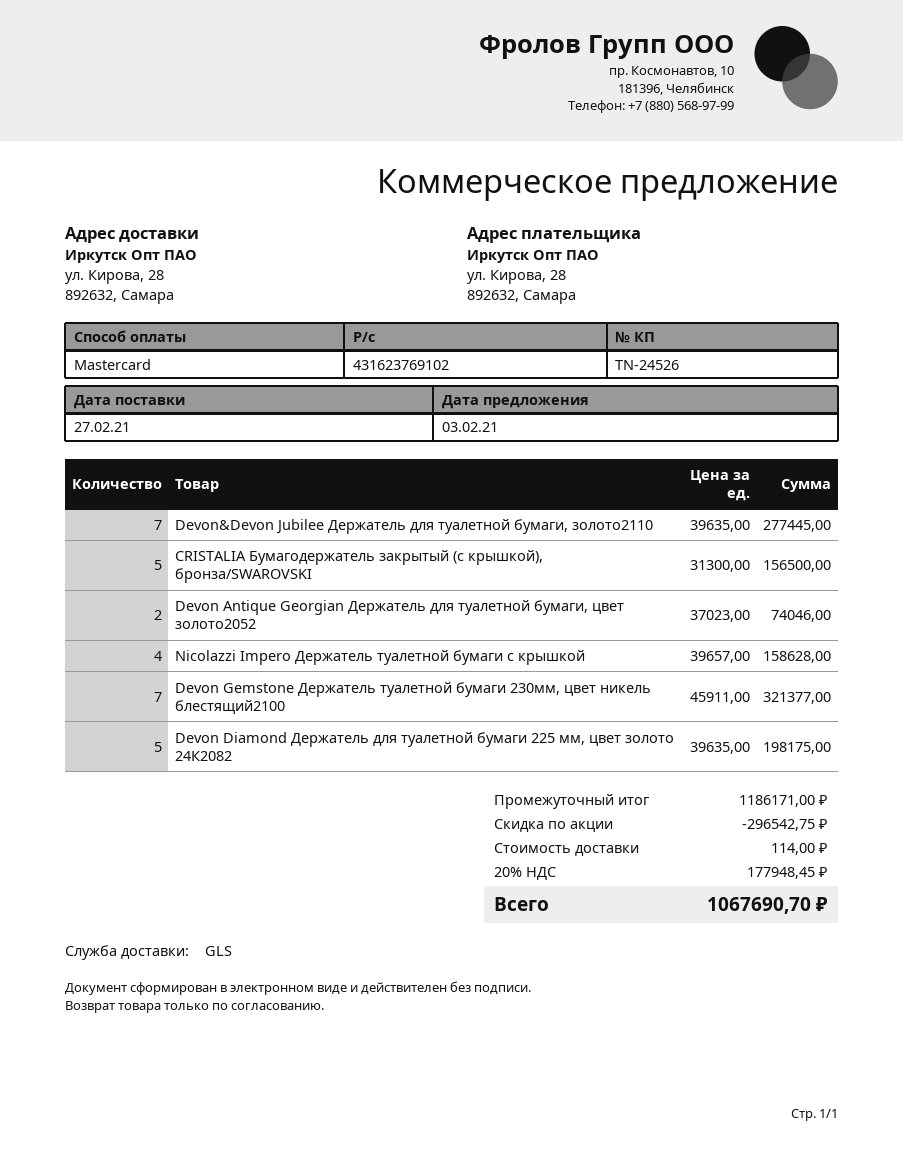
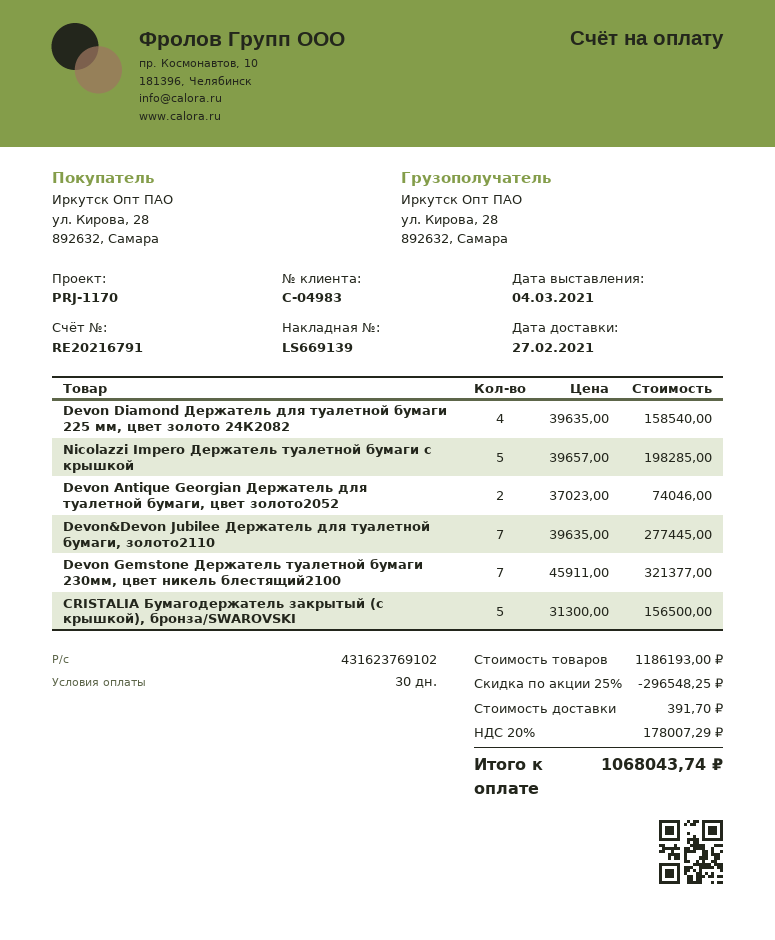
Nicolazzi Impero Держатель туалетной бумаги с крышкой: 4 x 39657.00 = 158628.00 -> 5 x 39657.00 = 198285.00
Devon Diamond Держатель для туалетной бумаги 225 мм, цвет золото 24К2082: 5 x 39635.00 = 198175.00 -> 4 x 39635.00 = 158540.00
subtotal: 1186171.00 -> 1186193.00
discount: 296542.75 -> 296548.25
shipping: 114.00 -> 391.70
tax: 20% = 177948.45 -> 20% = 178007.29
total: 1067690.70 -> 1068043.74

